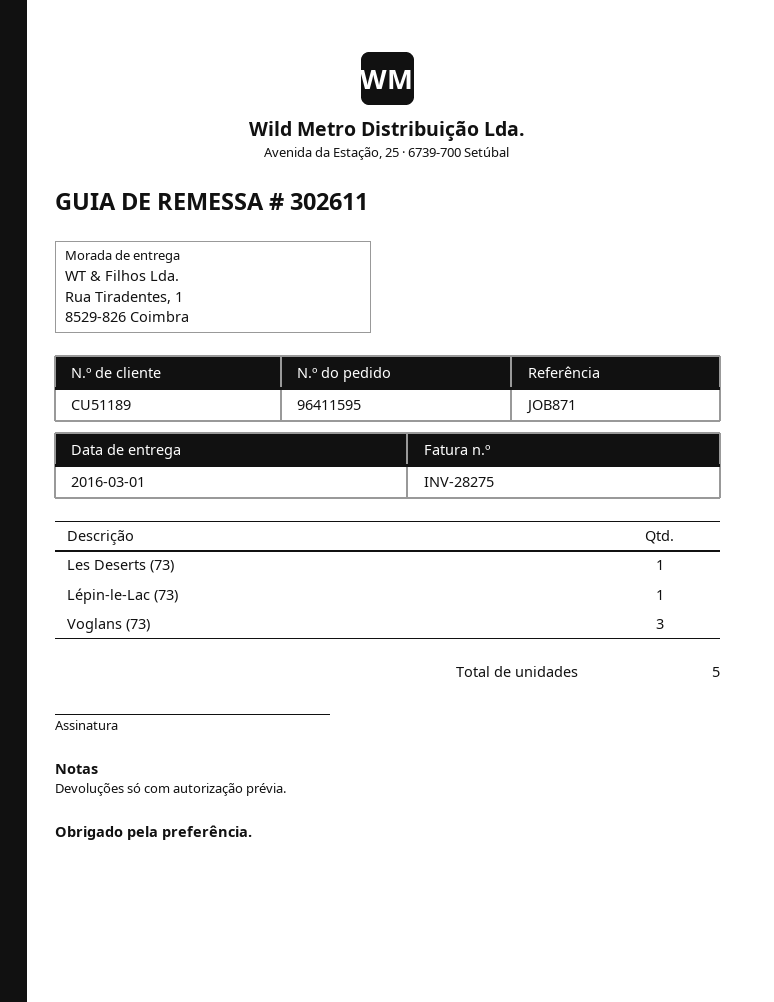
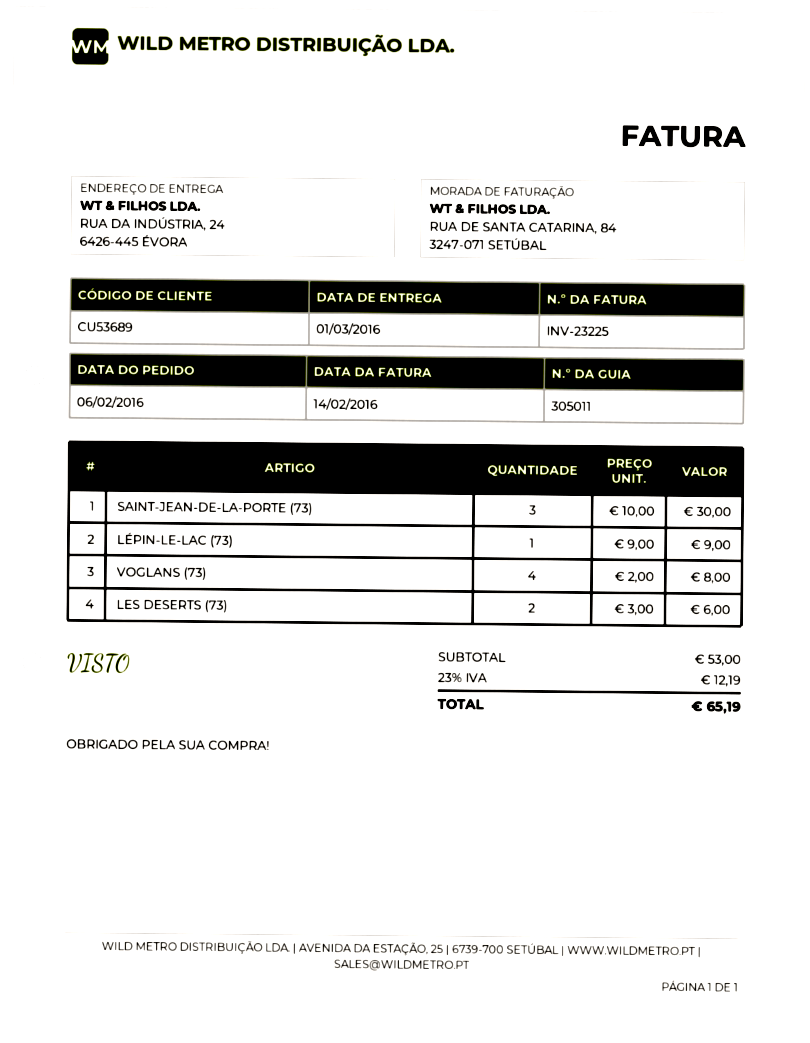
delivery note number: 302611 -> 305011
invoice number: INV-28275 -> INV-23225
customer number: CU51189 -> CU53689
ship to: Rua Tiradentes, 1, 8529-826 Coimbra -> RUA DA INDÚSTRIA, 24, 6426-445 ÉVORA
Les Deserts (73): 1 -> 2
Voglans (73): 3 -> 4
SAINT-JEAN-DE-LA-PORTE (73): none -> 3

